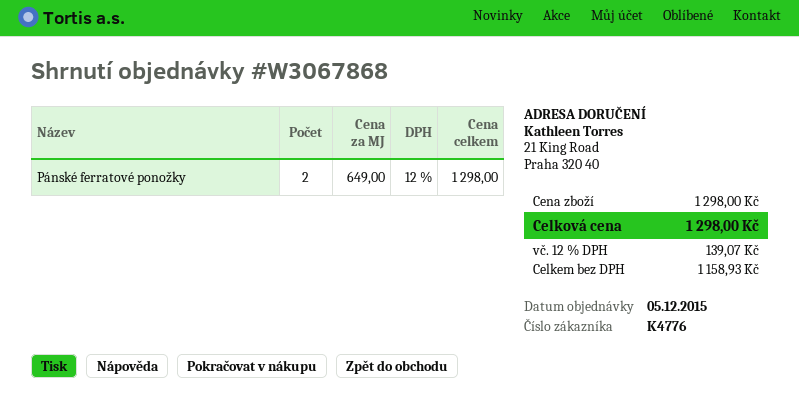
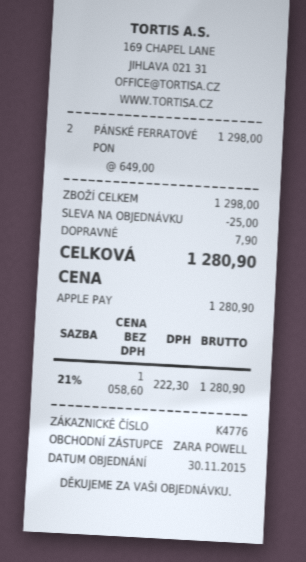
order date: 2015-12-05 -> 2015-11-30
discount: none -> 25.00
shipping: none -> 7.90
net: 1158.93 -> 1058.60
tax: 12% = 139.07 -> 21% = 222.30
total: 1298.00 -> 1280.90

